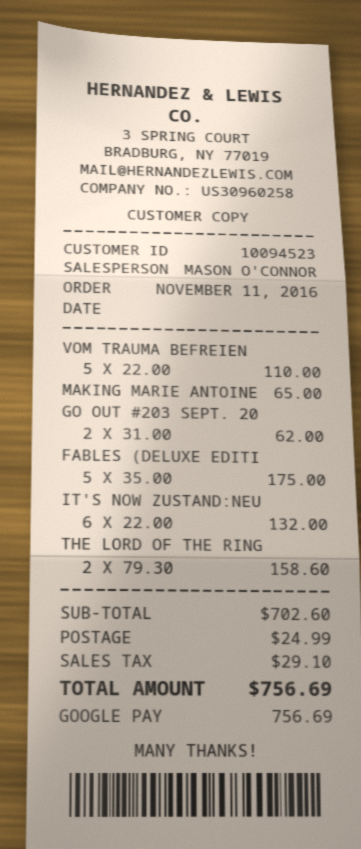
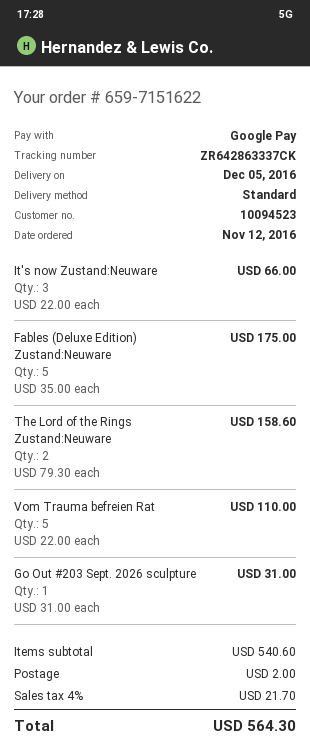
order date: 2016-11-11 -> 2016-11-12
MAKING MARIE ANTOINE: 1 x 65.00 = 65.00 -> none
GO OUT #203 SEPT. 20: 2 x 31.00 = 62.00 -> 1 x 31.00 = 31.00
IT'S NOW ZUSTAND:NEU: 6 x 22.00 = 132.00 -> 3 x 22.00 = 66.00
subtotal: 702.60 -> 540.60
shipping: 24.99 -> 2.00
tax: 29.10 -> 21.70
total: 756.69 -> 564.30

